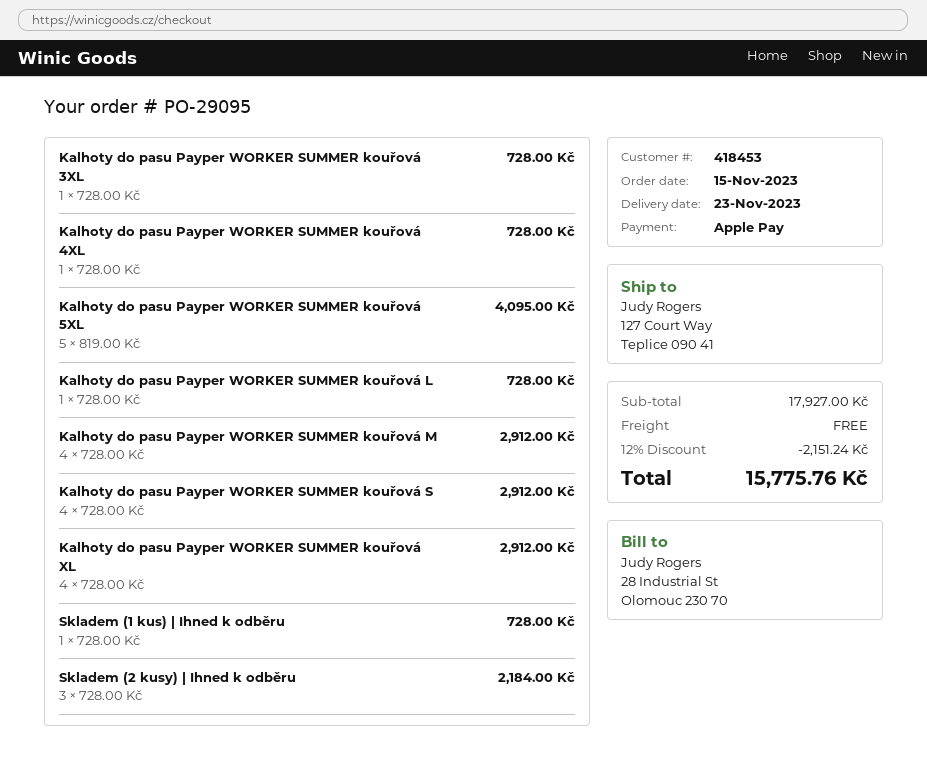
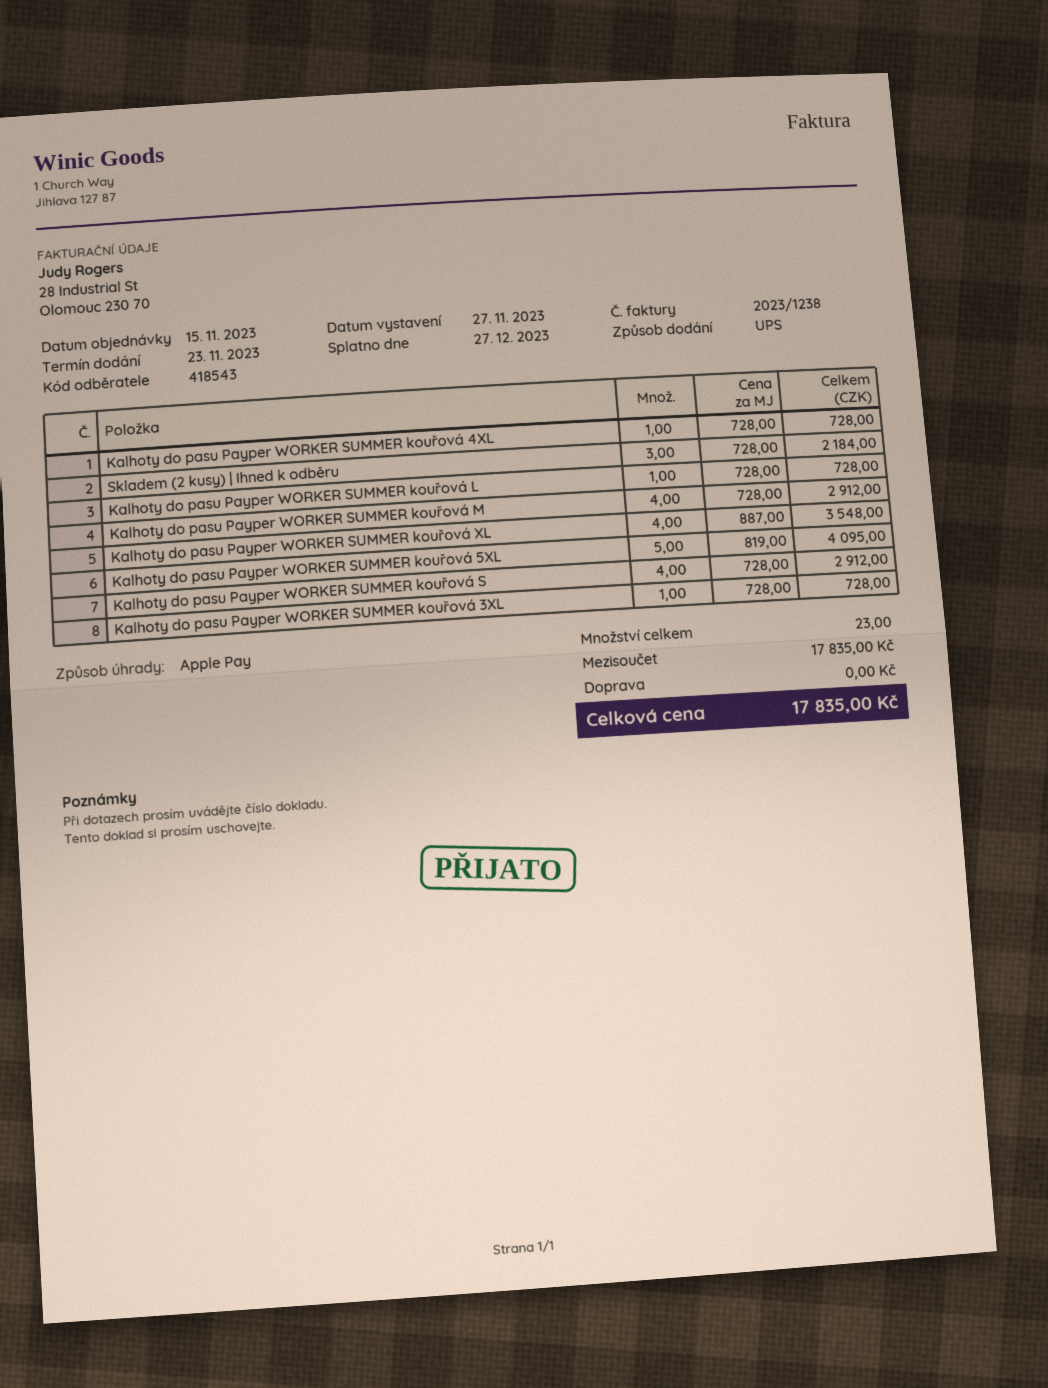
customer number: 418453 -> 418543
Kalhoty do pasu Payper WORKER SUMMER kouřová XL: 4 x 728.00 = 2912.00 -> 4 x 887.00 = 3548.00
Skladem (1 kus) | Ihned k odběru: 1 x 728.00 = 728.00 -> none
subtotal: 17927.00 -> 17835.00
discount: 12% = 2151.24 -> none
total: 15775.76 -> 17835.00

